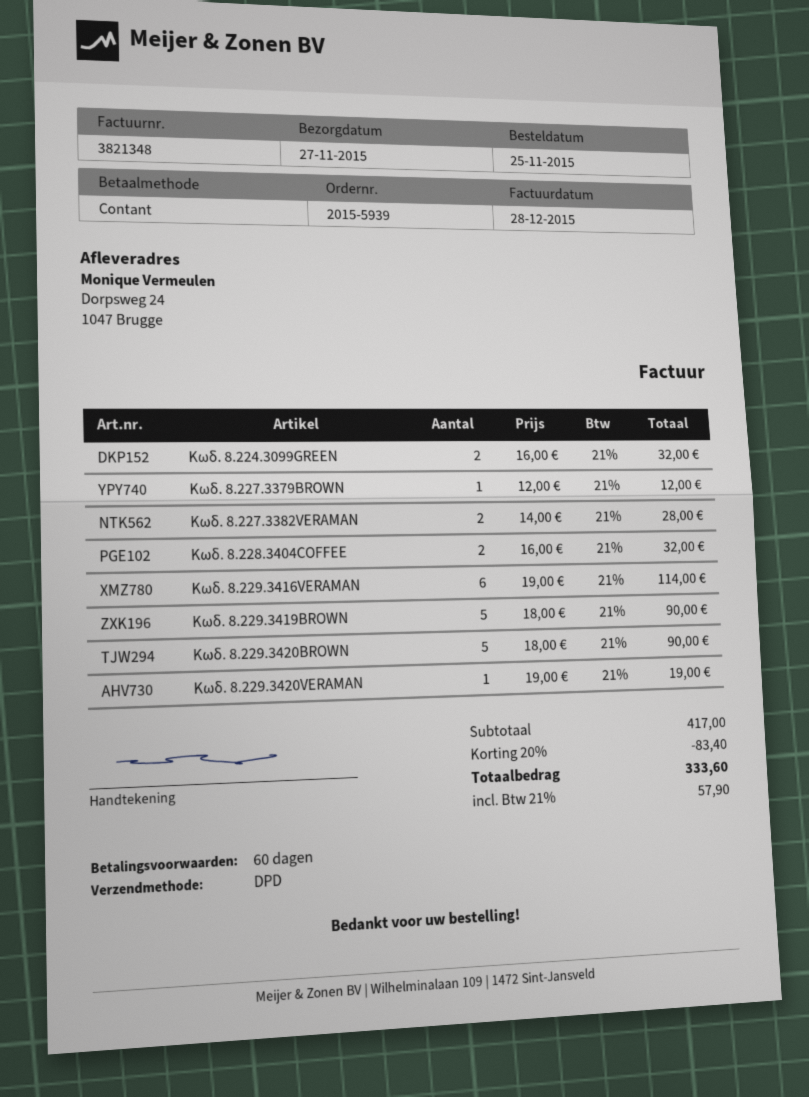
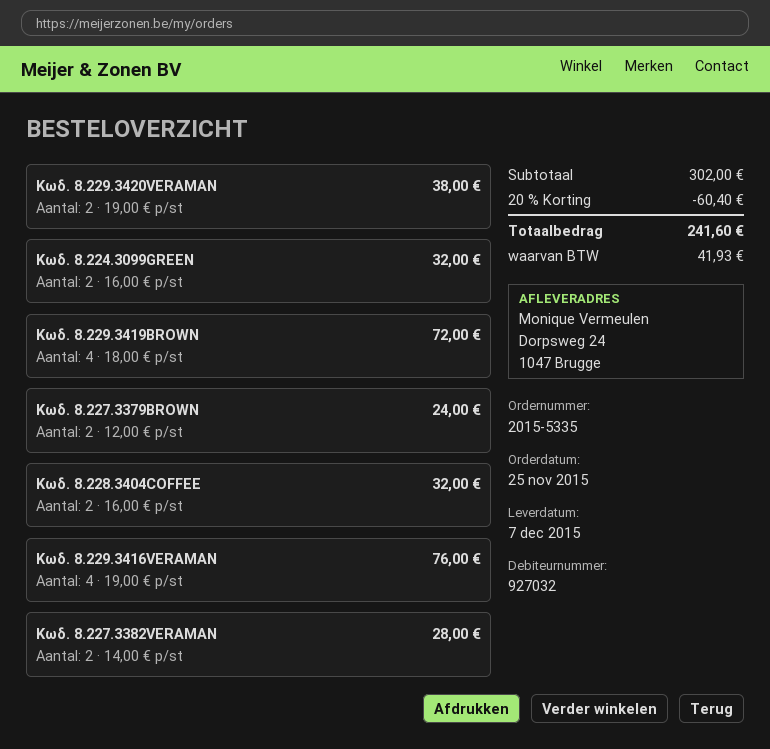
order number: 2015-5939 -> 2015-5335
delivery date: 2015-11-27 -> 2015-12-07
Κωδ. 8.227.3379BROWN: 1 x 12.00 = 12.00 -> 2 x 12.00 = 24.00
Κωδ. 8.229.3416VERAMAN: 6 x 19.00 = 114.00 -> 4 x 19.00 = 76.00
Κωδ. 8.229.3419BROWN: 5 x 18.00 = 90.00 -> 4 x 18.00 = 72.00
Κωδ. 8.229.3420BROWN: 5 x 18.00 = 90.00 -> none
Κωδ. 8.229.3420VERAMAN: 1 x 19.00 = 19.00 -> 2 x 19.00 = 38.00
subtotal: 417.00 -> 302.00
discount: 20% = 83.40 -> 20% = 60.40
tax: 57.90 -> 41.93
total: 333.60 -> 241.60

